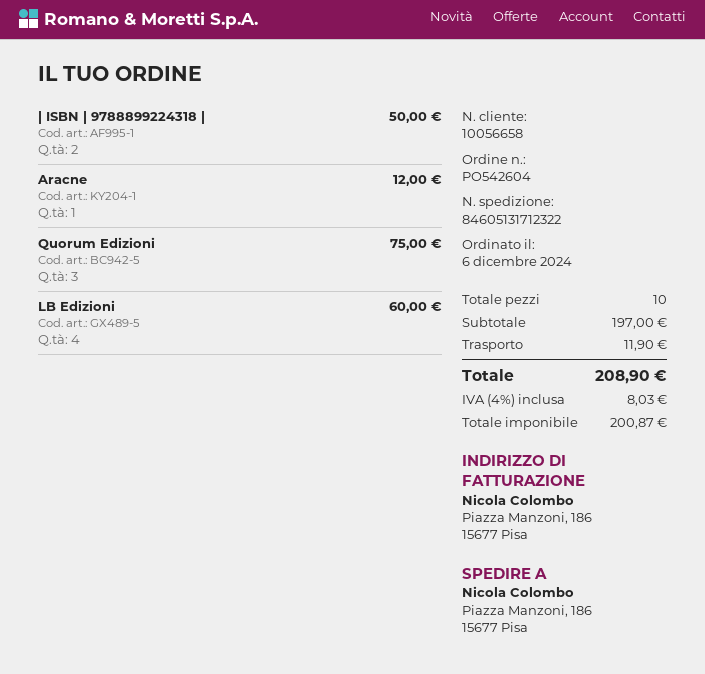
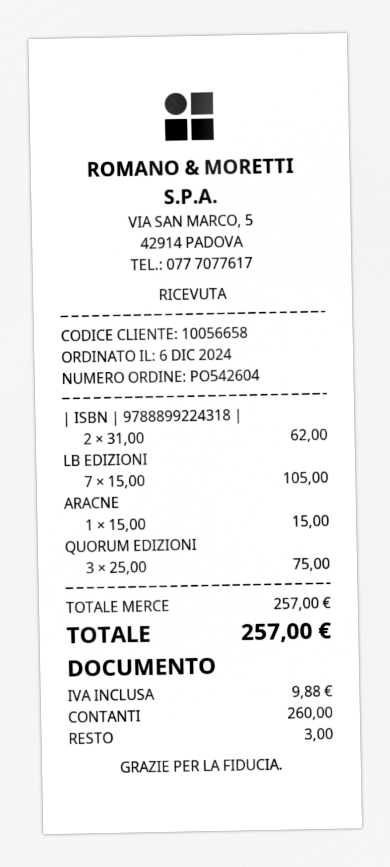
| ISBN | 9788899224318 |: 2 for 50.00 -> 2 for 62.00
Aracne: 1 for 12.00 -> 1 for 15.00
LB Edizioni: 4 for 60.00 -> 7 for 105.00
subtotal: 197.00 -> 257.00
shipping: 11.90 -> none
tax: 8.03 -> 9.88
total: 208.90 -> 257.00

